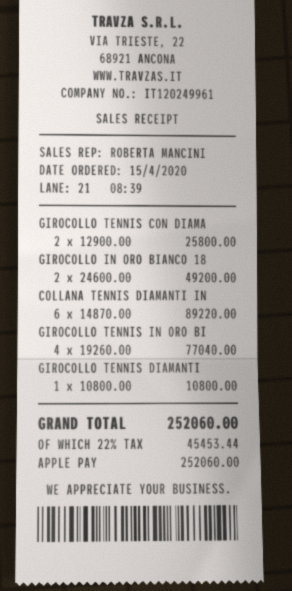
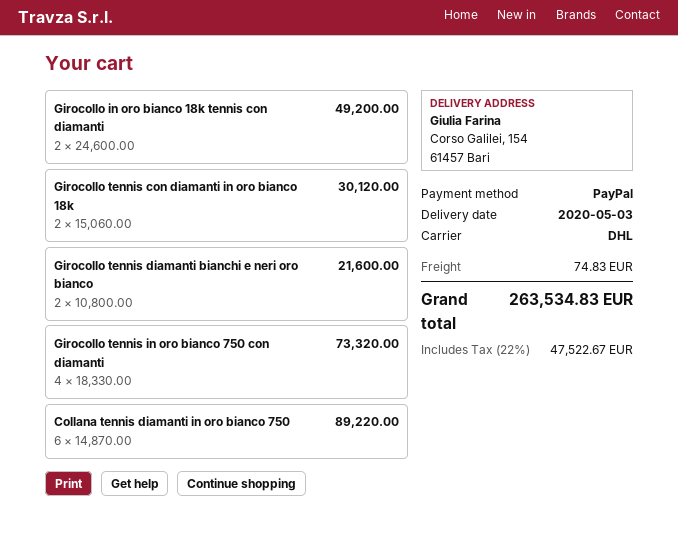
payment method: Apple Pay -> PayPal
GIROCOLLO TENNIS CON DIAMA: 2 x 12900.00 = 25800.00 -> 2 x 15060.00 = 30120.00
GIROCOLLO TENNIS IN ORO BI: 4 x 19260.00 = 77040.00 -> 4 x 18330.00 = 73320.00
GIROCOLLO TENNIS DIAMANTI: 1 x 10800.00 = 10800.00 -> 2 x 10800.00 = 21600.00
shipping: none -> 74.83
tax: 22% = 45453.44 -> 22% = 47522.67
total: 252060.00 -> 263534.83

